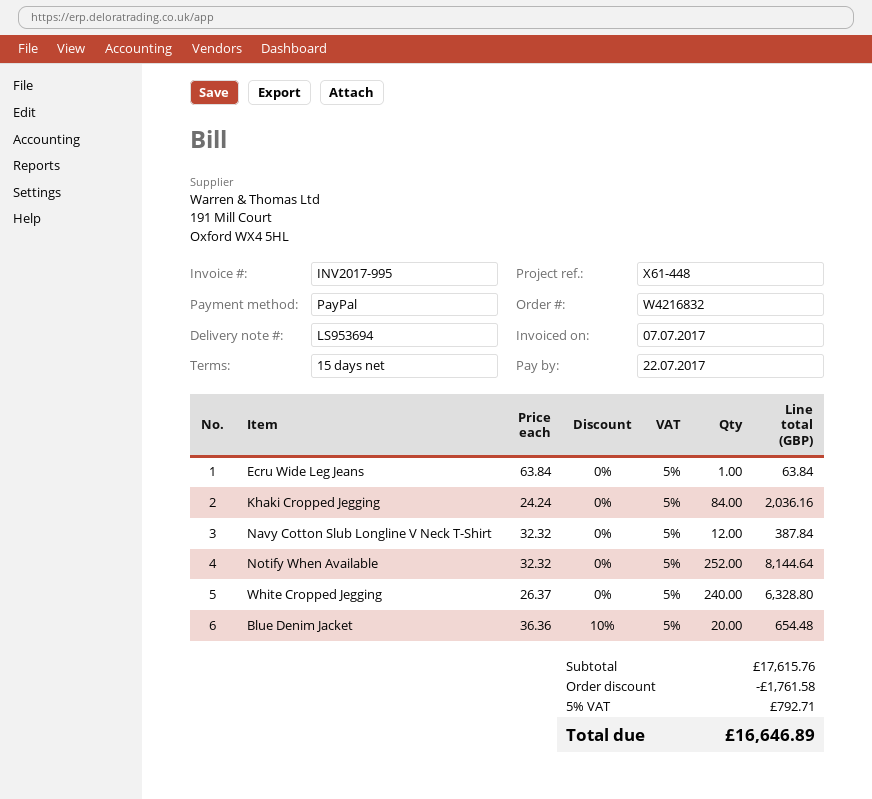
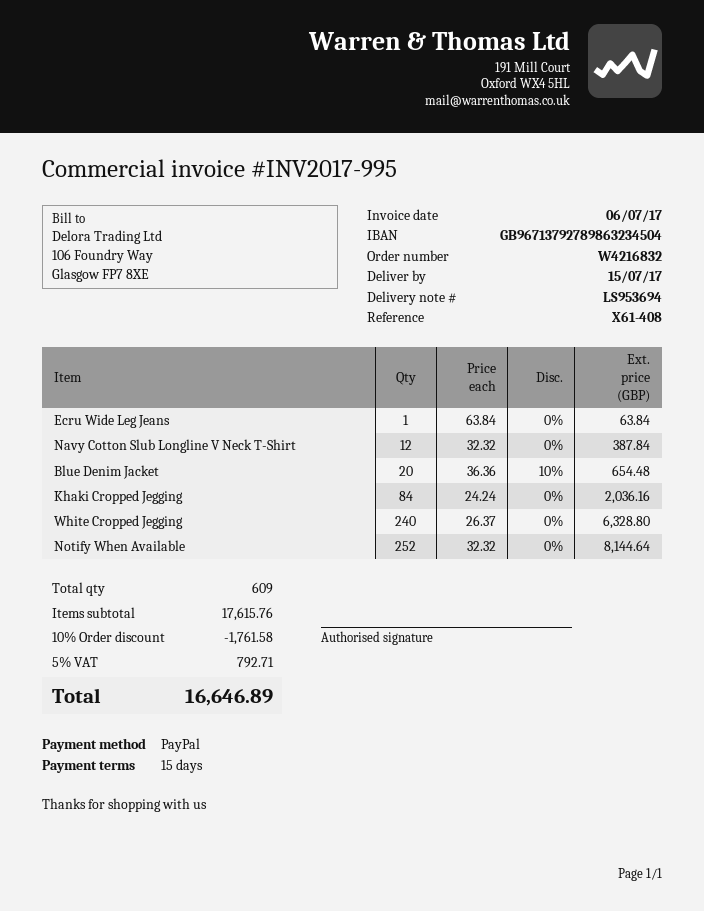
invoice date: 2017-07-07 -> 2017-07-06
reference: X61-448 -> X61-408

